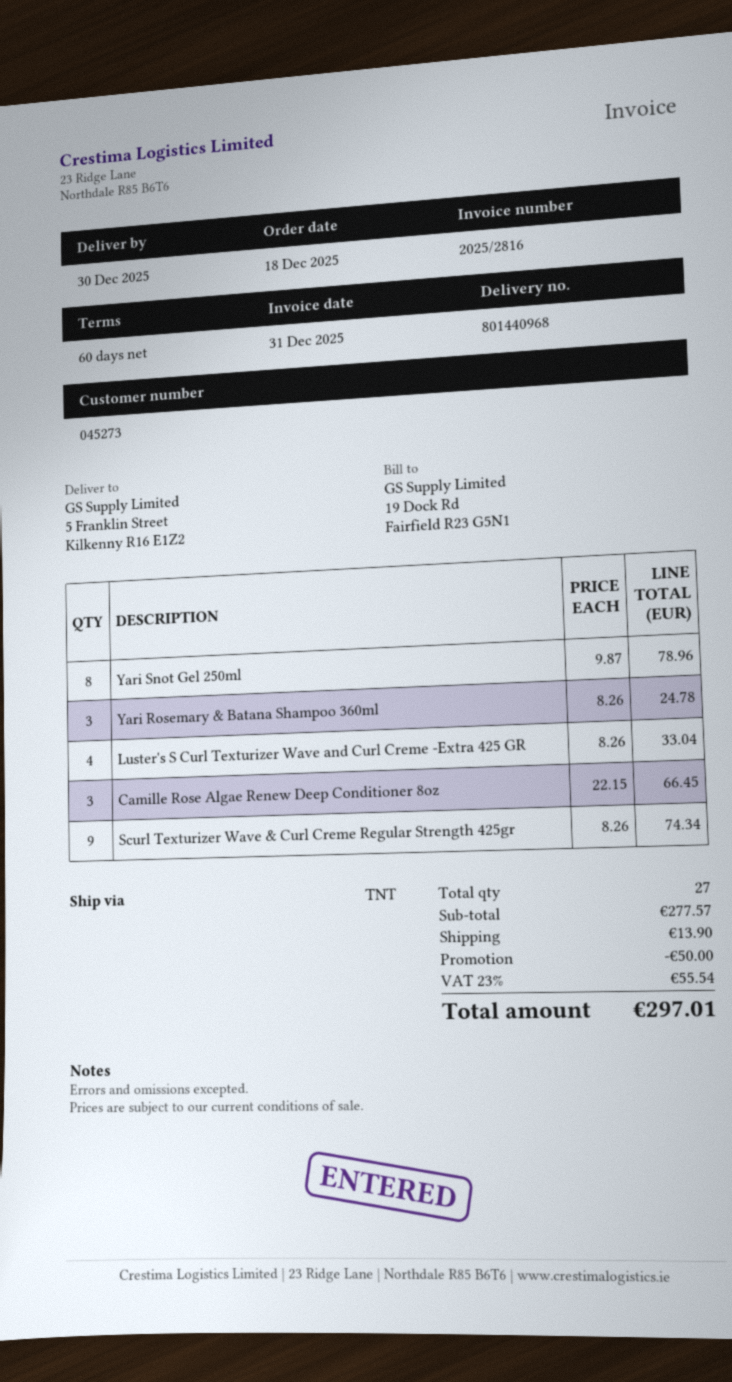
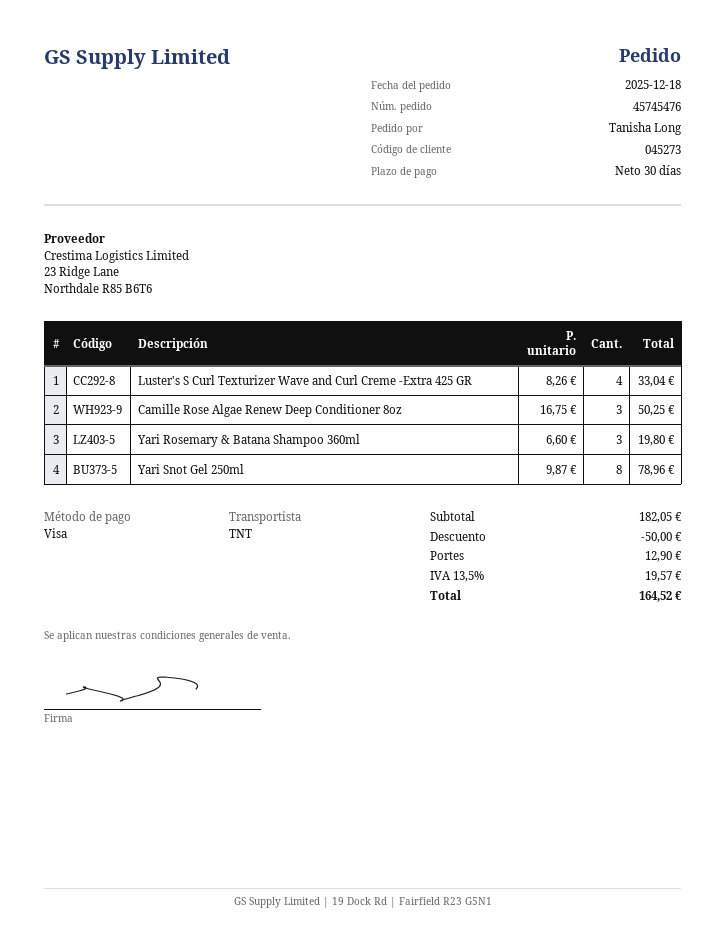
payment terms: 60 days -> 30 days
Yari Rosemary & Batana Shampoo 360ml: 3 x 8.26 = 24.78 -> 3 x 6.60 = 19.80
Camille Rose Algae Renew Deep Conditioner 8oz: 3 x 22.15 = 66.45 -> 3 x 16.75 = 50.25
Scurl Texturizer Wave & Curl Creme Regular Strength 425gr: 9 x 8.26 = 74.34 -> none
subtotal: 277.57 -> 182.05
shipping: 13.90 -> 12.90
tax: 23% = 55.54 -> 13.5% = 19.57
total: 297.01 -> 164.52

